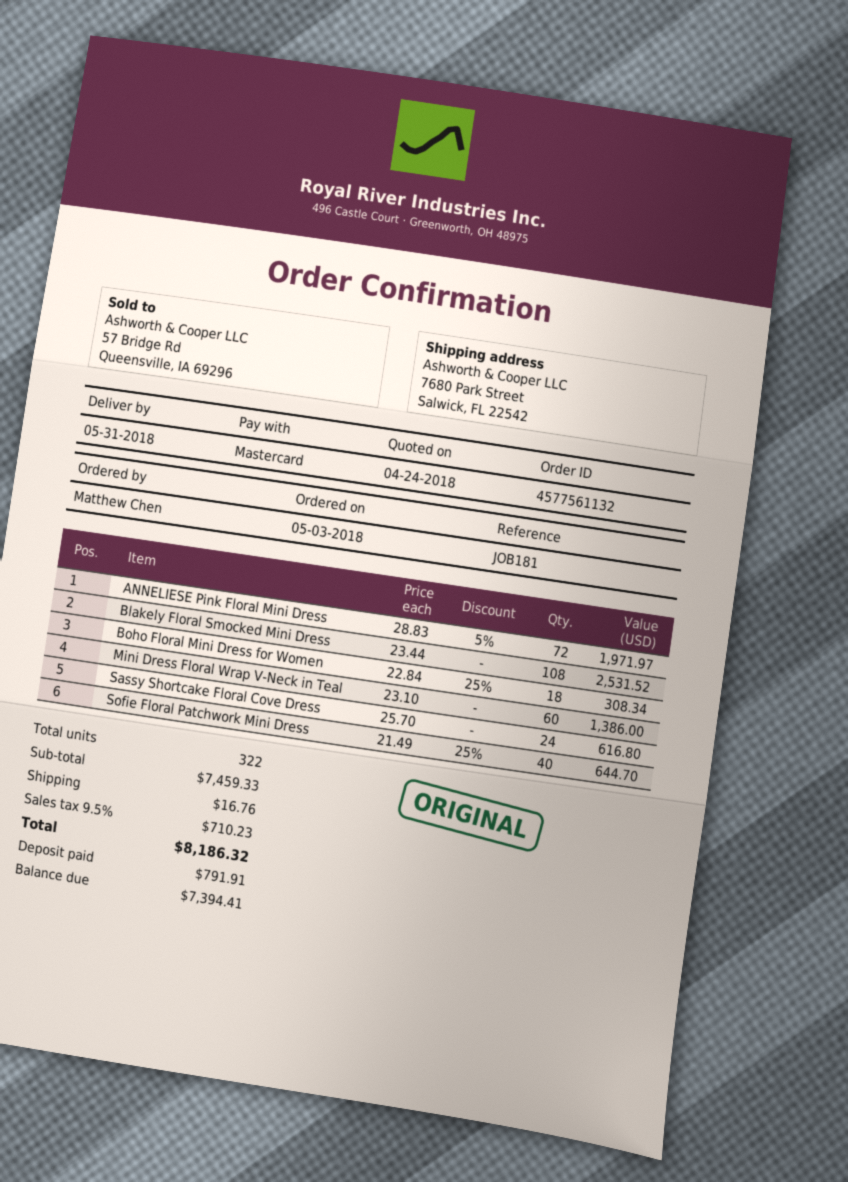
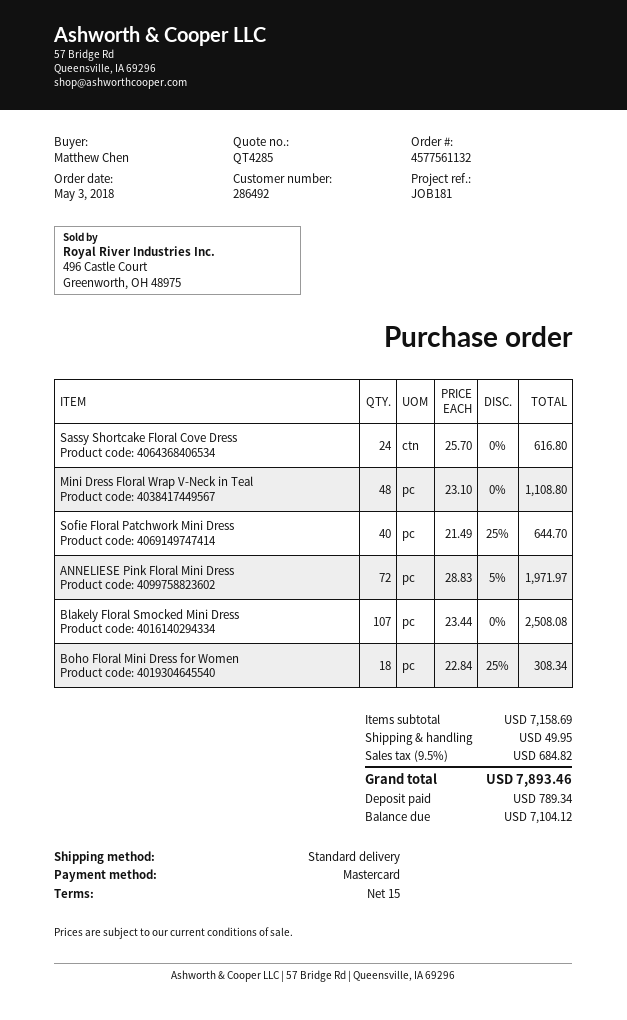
Blakely Floral Smocked Mini Dress: 108 x 23.44 = 2531.52 -> 107 x 23.44 = 2508.08
Mini Dress Floral Wrap V-Neck in Teal: 60 x 23.10 = 1386.00 -> 48 x 23.10 = 1108.80
subtotal: 7459.33 -> 7158.69
shipping: 16.76 -> 49.95
tax: 9.5% = 710.23 -> 9.5% = 684.82
total: 8186.32 -> 7893.46
deposit: 791.91 -> 789.34
balance: 7394.41 -> 7104.12

